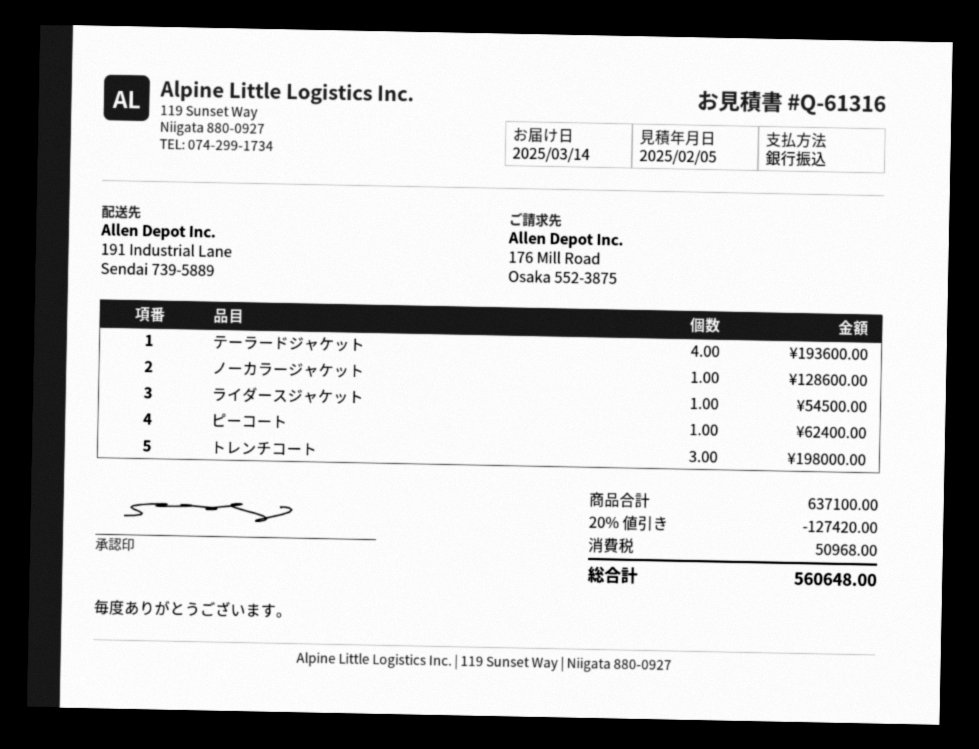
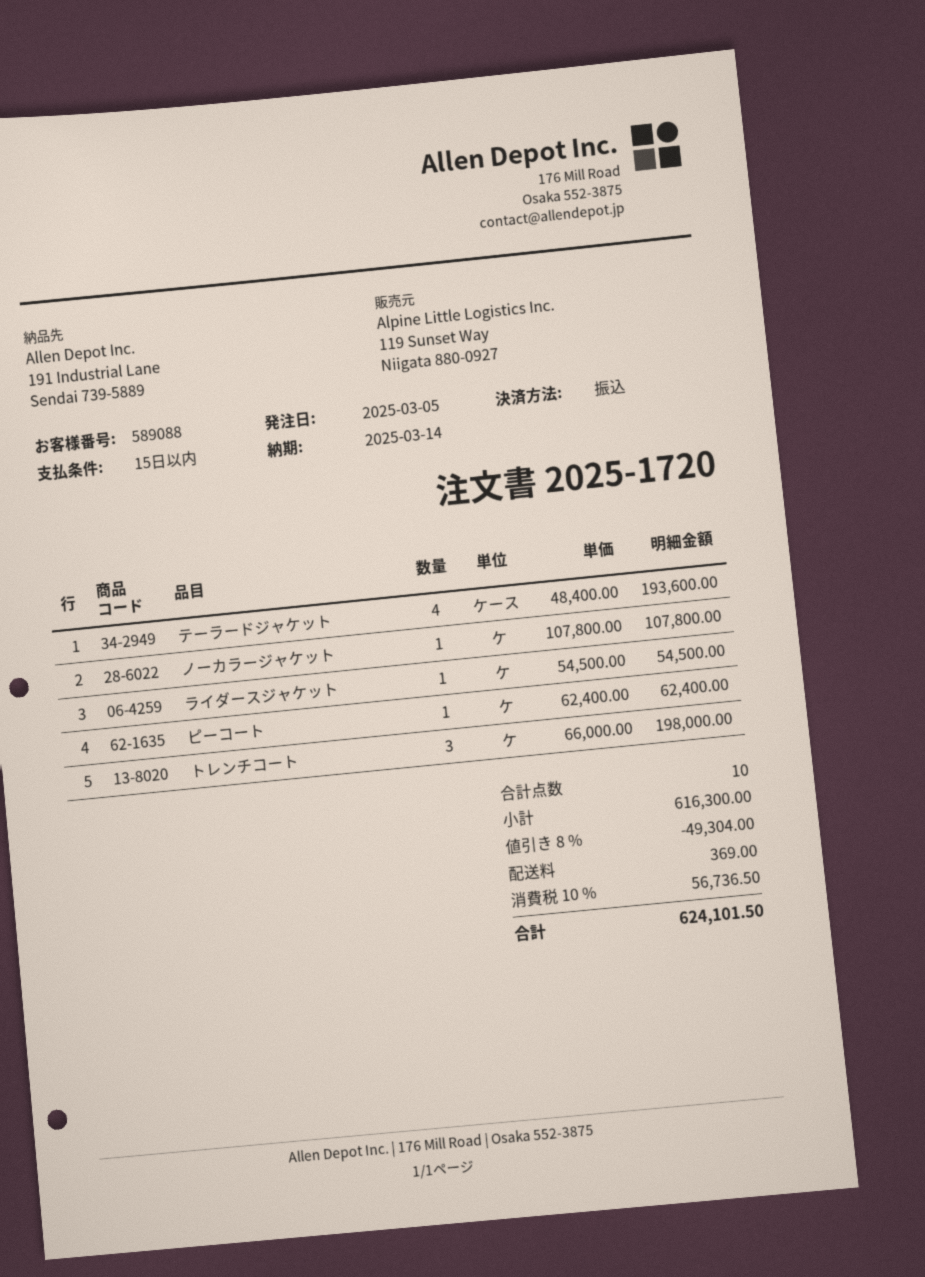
ノーカラージャケット: 1 for 128600.00 -> 1 for 107800.00
subtotal: 637100.00 -> 616300.00
discount: 20% = 127420.00 -> 8% = 49304.00
shipping: none -> 369.00
tax: 50968.00 -> 56736.50
total: 560648.00 -> 624101.50

